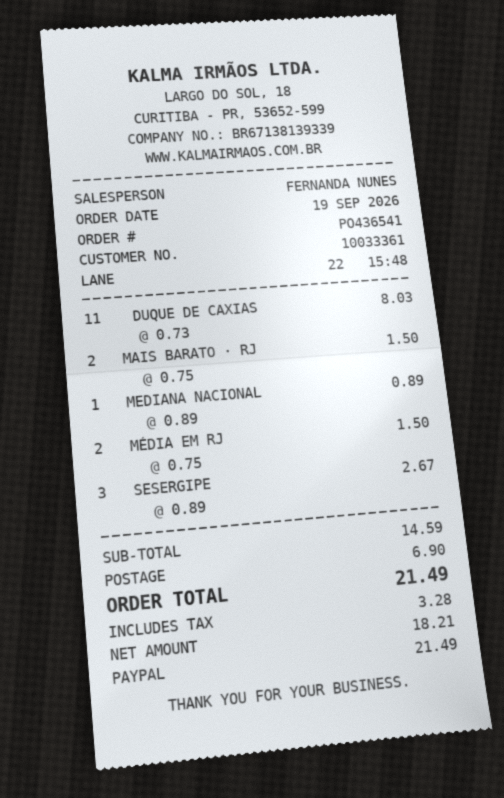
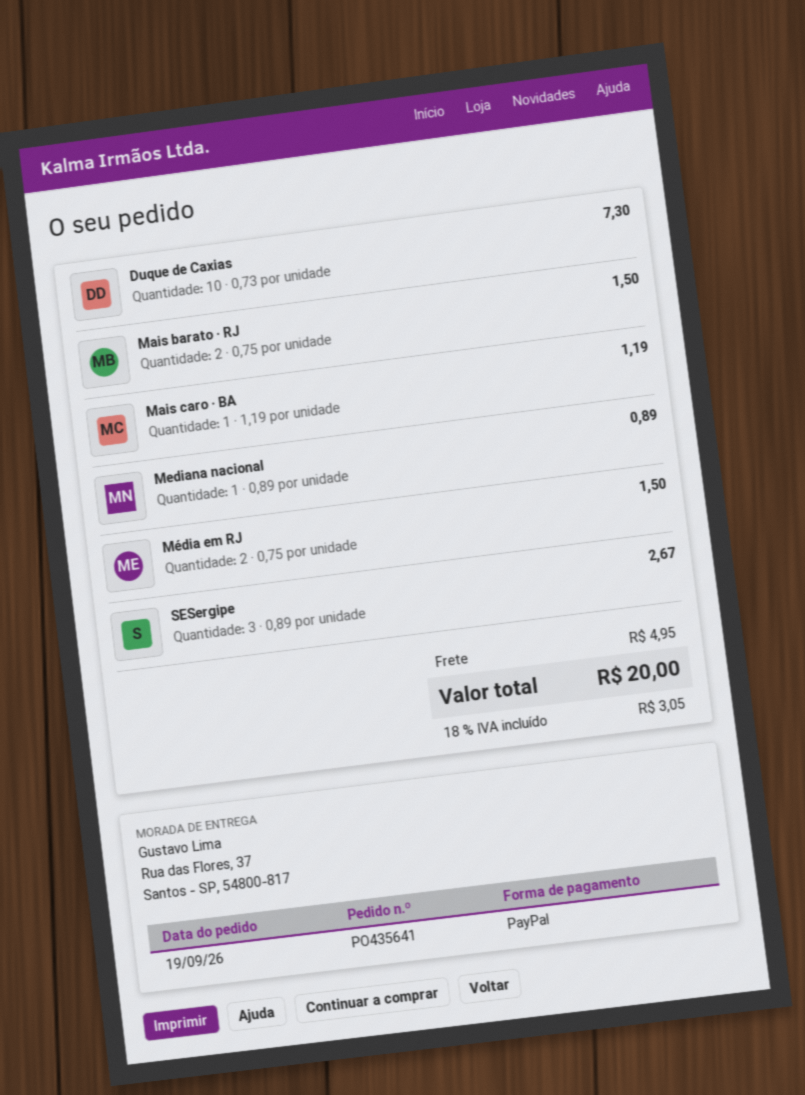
order number: PO436541 -> PO435641
DUQUE DE CAXIAS: 11 x 0.73 = 8.03 -> 10 x 0.73 = 7.30
Mais caro · BA: none -> 1 x 1.19 = 1.19
shipping: 6.90 -> 4.95
tax: 3.28 -> 3.05
total: 21.49 -> 20.00

